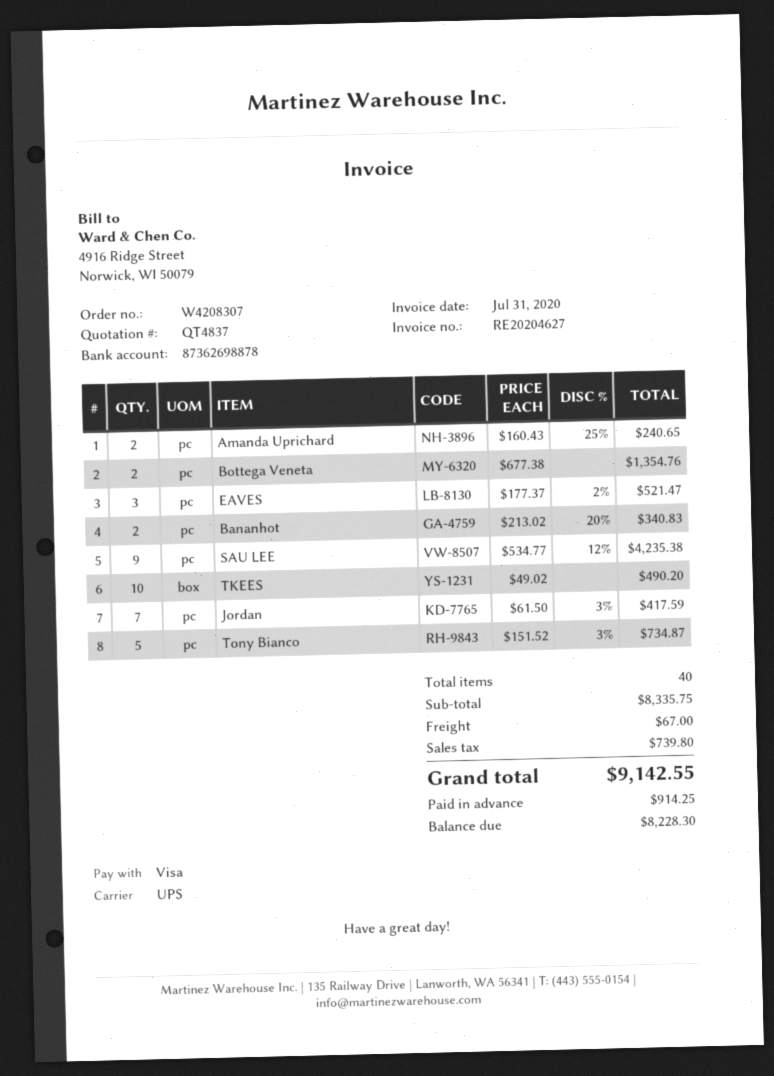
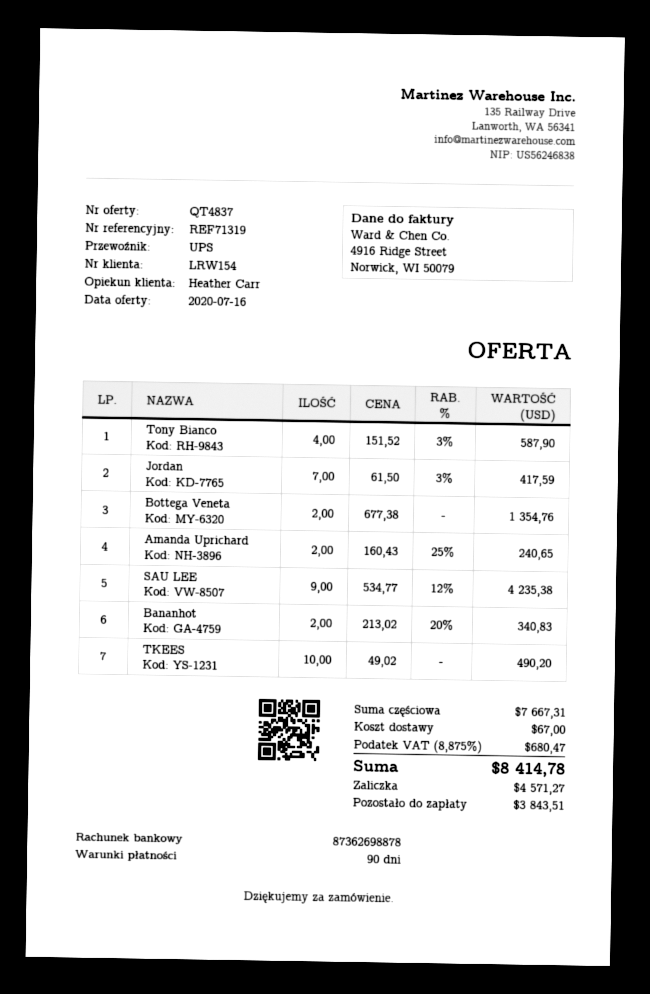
EAVES: 3 x 177.37 - 2% = 521.47 -> none
Tony Bianco: 5 x 151.52 - 3% = 734.87 -> 4 x 151.52 - 3% = 587.90
subtotal: 8335.75 -> 7667.31
tax: 739.80 -> 680.47
total: 9142.55 -> 8414.78
deposit: 914.25 -> 4571.27
balance: 8228.30 -> 3843.51

